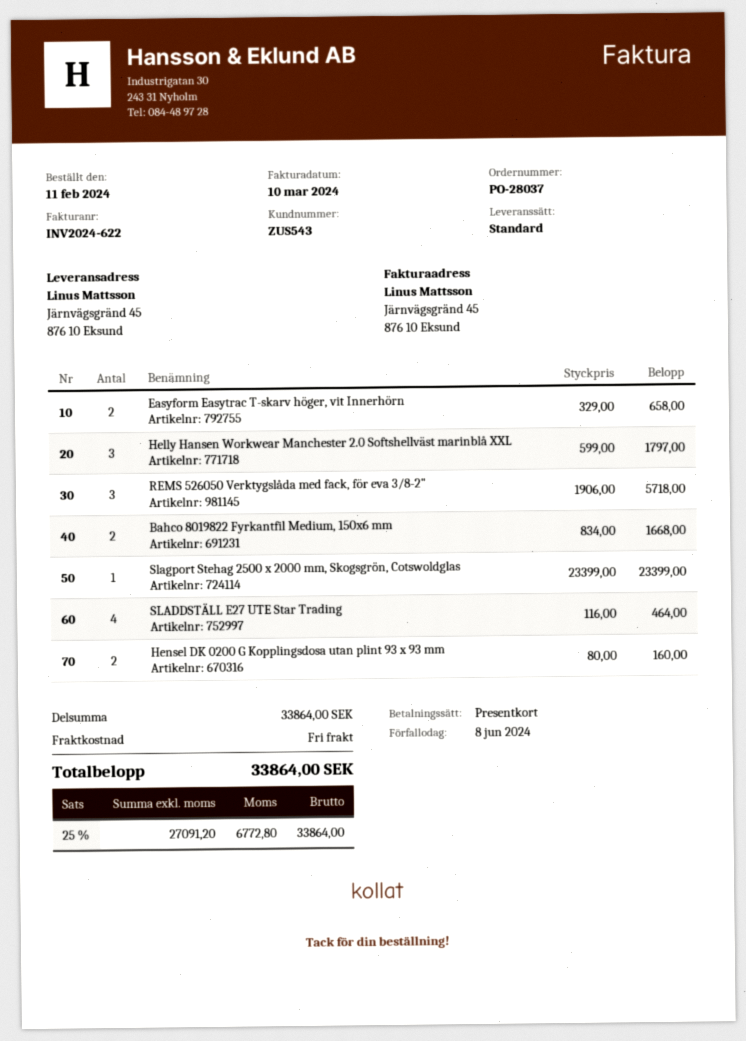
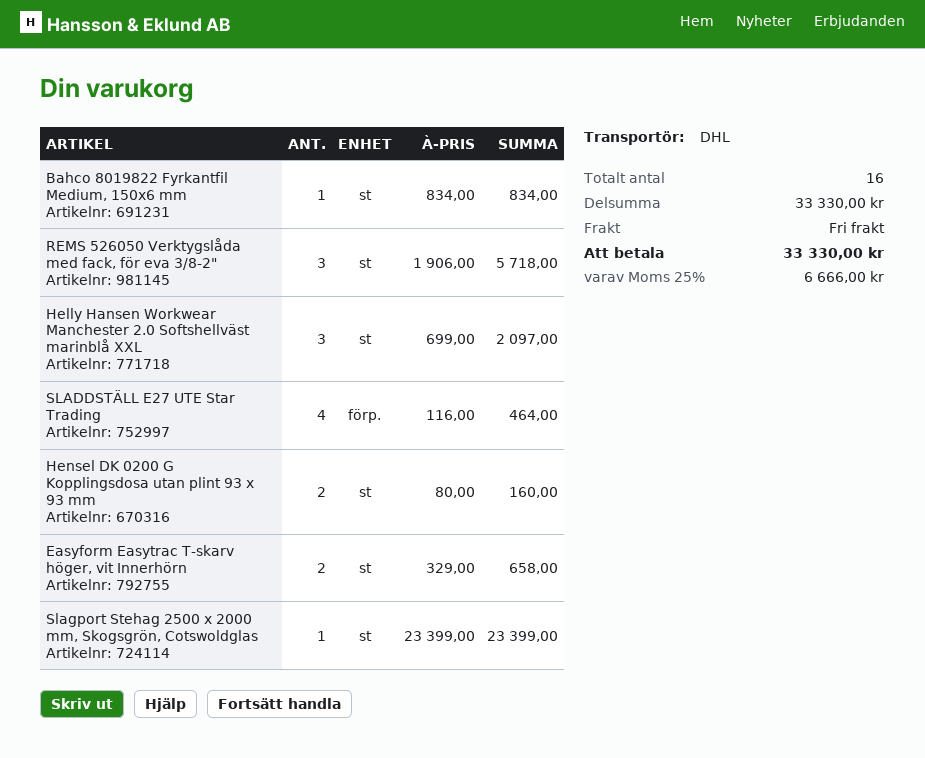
shipping method: standard -> DHL
Helly Hansen Workwear Manchester 2.0 Softshellväst marinblå XXL: 3 x 599.00 = 1797.00 -> 3 x 699.00 = 2097.00
Bahco 8019822 Fyrkantfil Medium, 150x6 mm: 2 x 834.00 = 1668.00 -> 1 x 834.00 = 834.00
subtotal: 33864.00 -> 33330.00
tax: 25% = 6772.80 -> 25% = 6666.00
total: 33864.00 -> 33330.00

